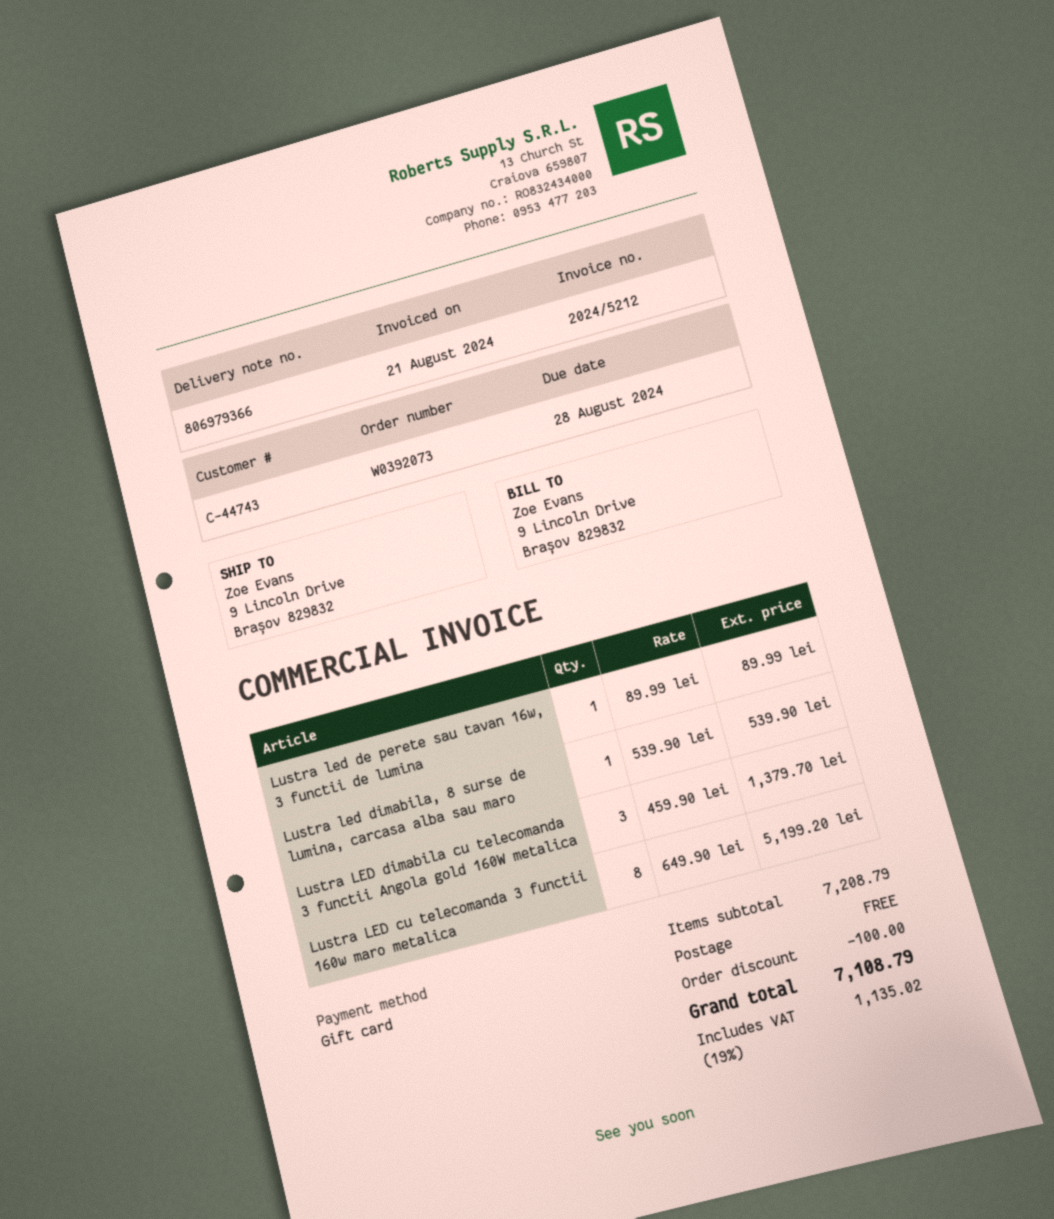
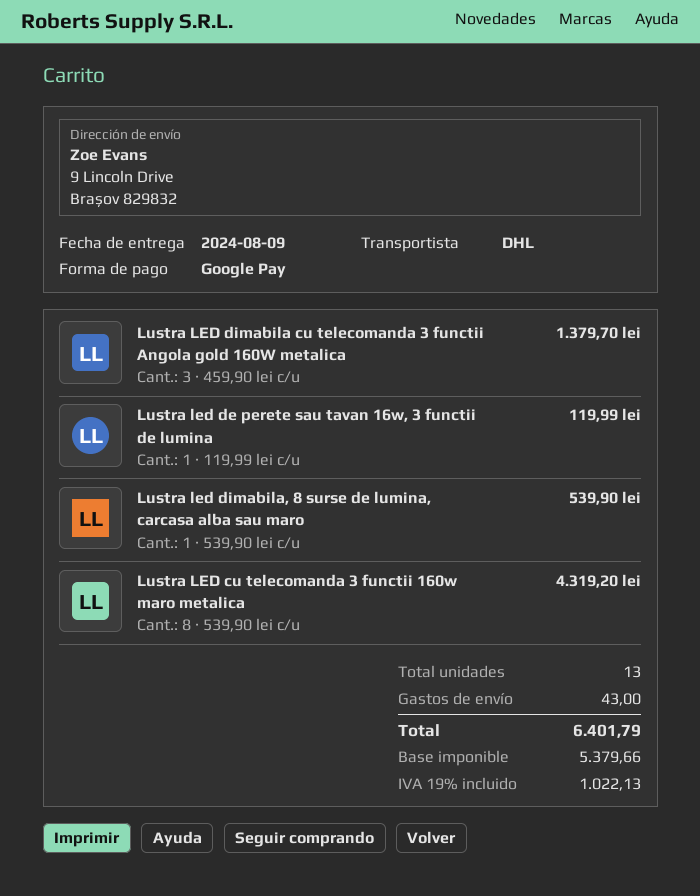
payment method: gift card -> Google Pay
Lustra led de perete sau tavan 16w, 3 functii de lumina: 1 x 89.99 = 89.99 -> 1 x 119.99 = 119.99
Lustra LED cu telecomanda 3 functii 160w maro metalica: 8 x 649.90 = 5199.20 -> 8 x 539.90 = 4319.20
discount: 100.00 -> none
shipping: 0.00 -> 43.00
tax: 19% = 1135.02 -> 19% = 1022.13
total: 7108.79 -> 6401.79

